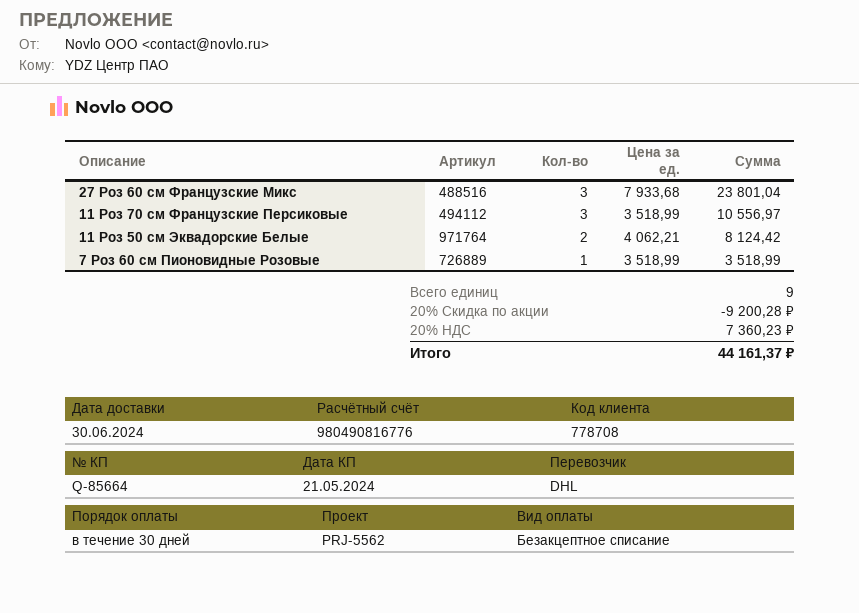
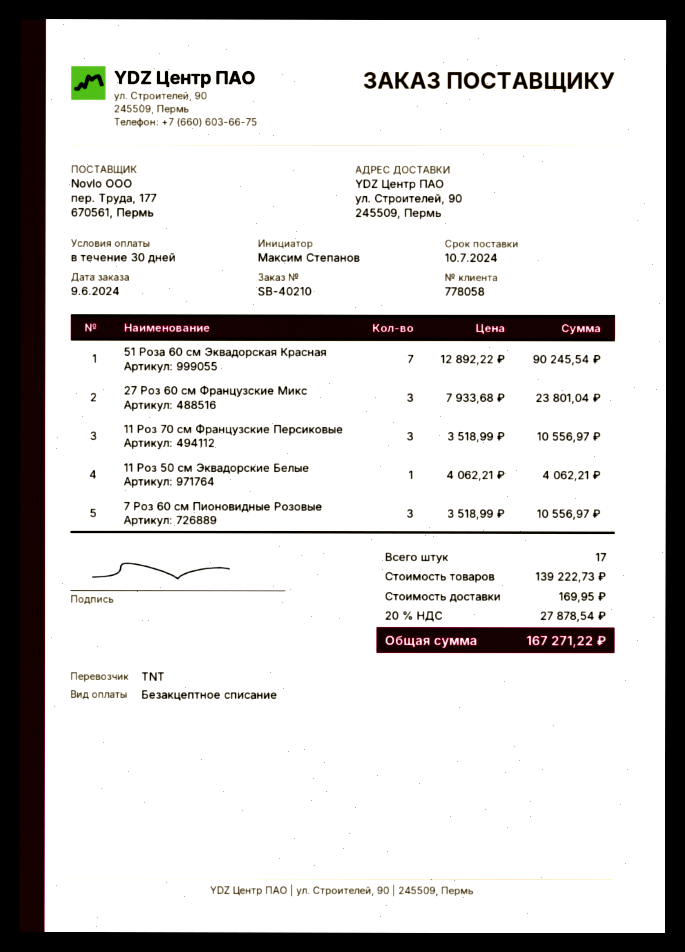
delivery date: 2024-06-30 -> 2024-07-10
customer number: 778708 -> 778058
shipping method: DHL -> TNT
11 Роз 50 см Эквадорские Белые: 2 x 4062.21 = 8124.42 -> 1 x 4062.21 = 4062.21
7 Роз 60 см Пионовидные Розовые: 1 x 3518.99 = 3518.99 -> 3 x 3518.99 = 10556.97
51 Роза 60 см Эквадорская Красная: none -> 7 x 12892.22 = 90245.54
total quantity: 9 -> 17
discount: 20% = 9200.28 -> none
shipping: none -> 169.95
tax: 20% = 7360.23 -> 20% = 27878.54
total: 44161.37 -> 167271.22

